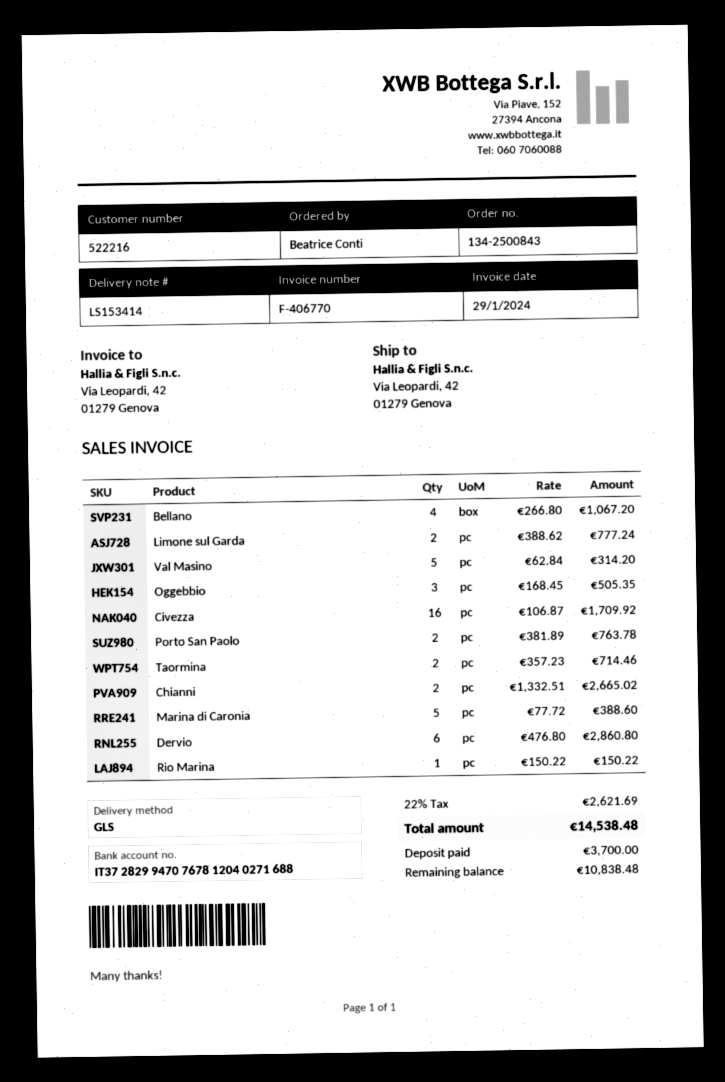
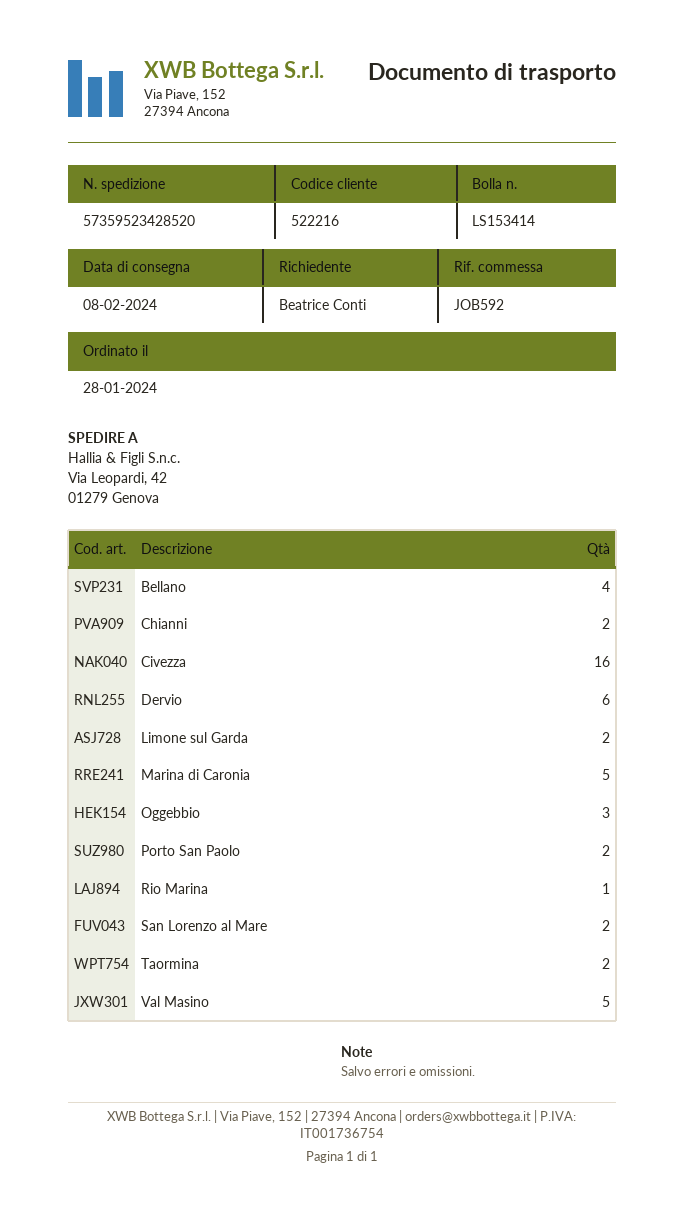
San Lorenzo al Mare: none -> 2

